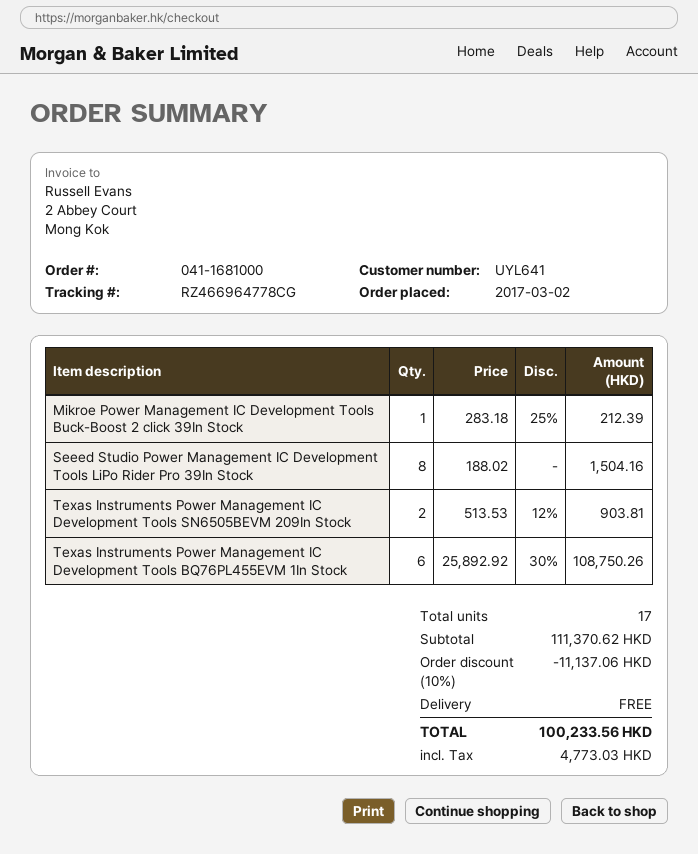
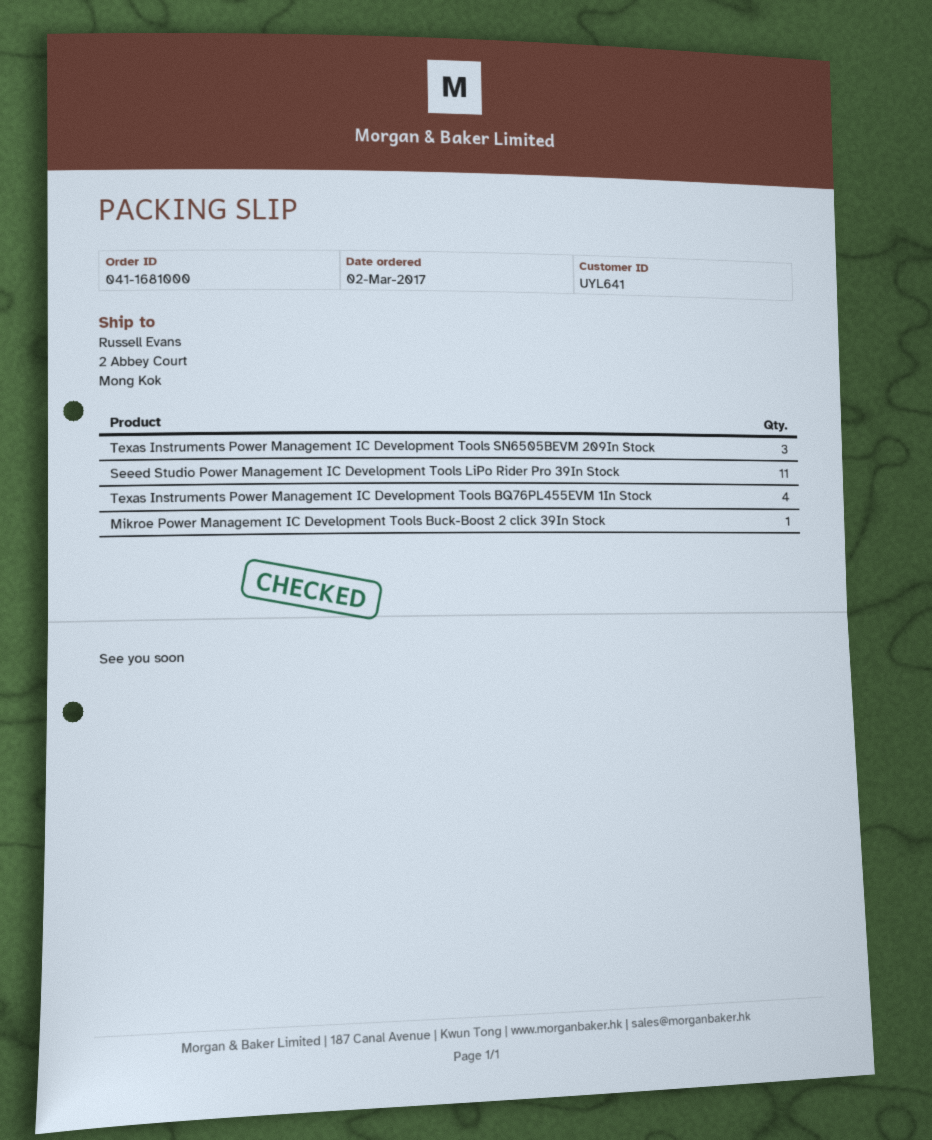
Seeed Studio Power Management IC Development Tools LiPo Rider Pro 39In Stock: 8 -> 11
Texas Instruments Power Management IC Development Tools SN6505BEVM 209In Stock: 2 -> 3
Texas Instruments Power Management IC Development Tools BQ76PL455EVM 1In Stock: 6 -> 4

